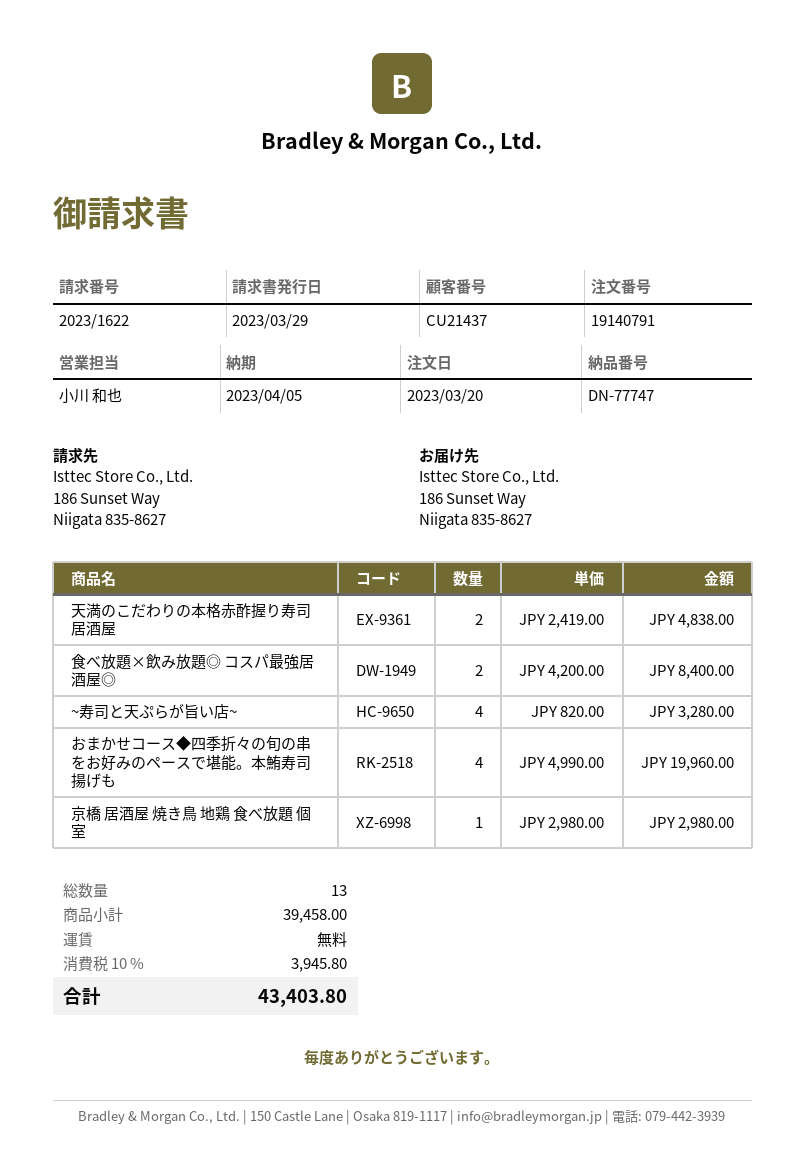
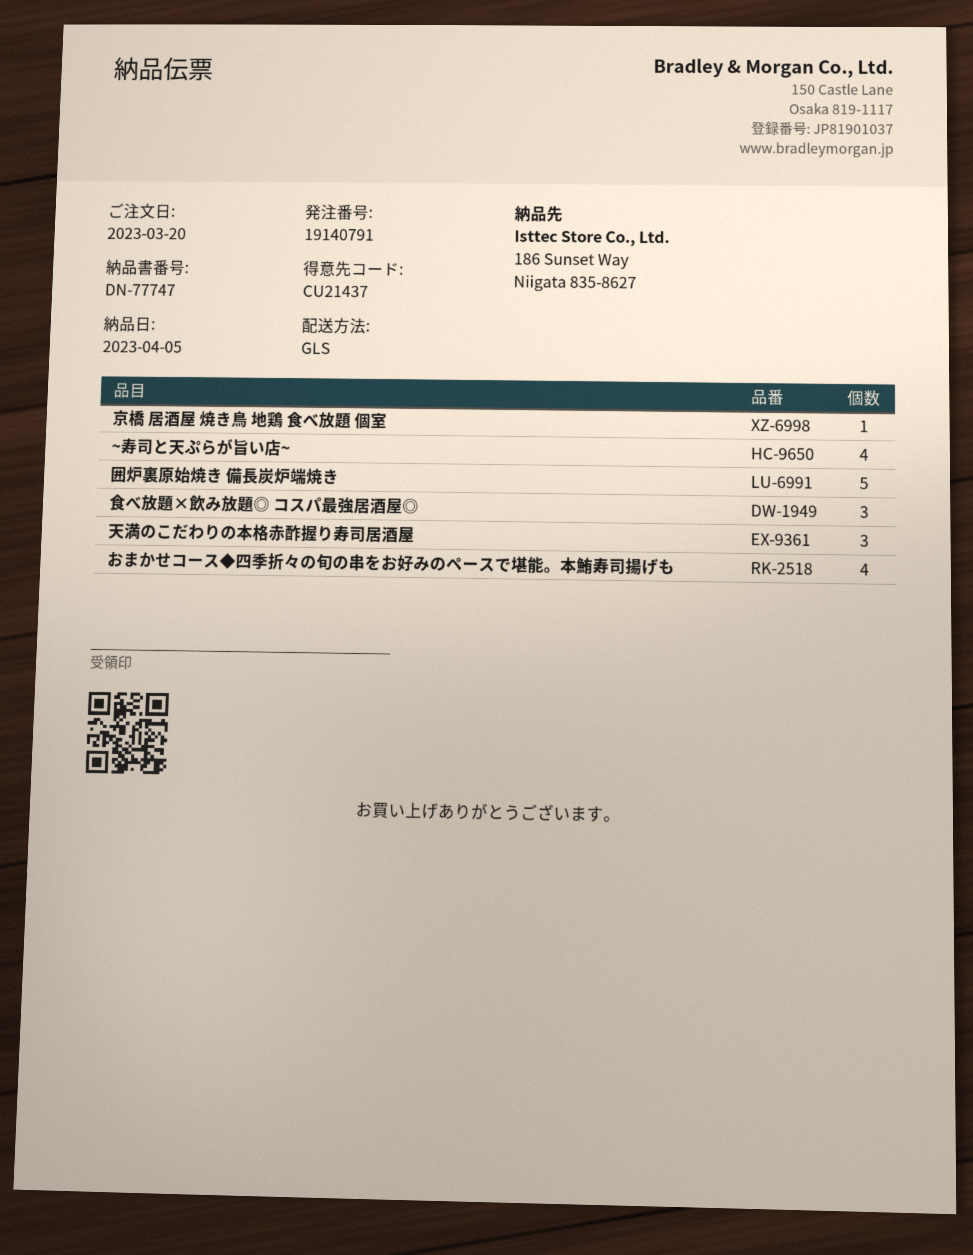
天満のこだわりの本格赤酢握り寿司居酒屋: 2 -> 3
食べ放題×飲み放題◎ コスパ最強居酒屋◎: 2 -> 3
囲炉裏原始焼き 備長炭炉端焼き: none -> 5

